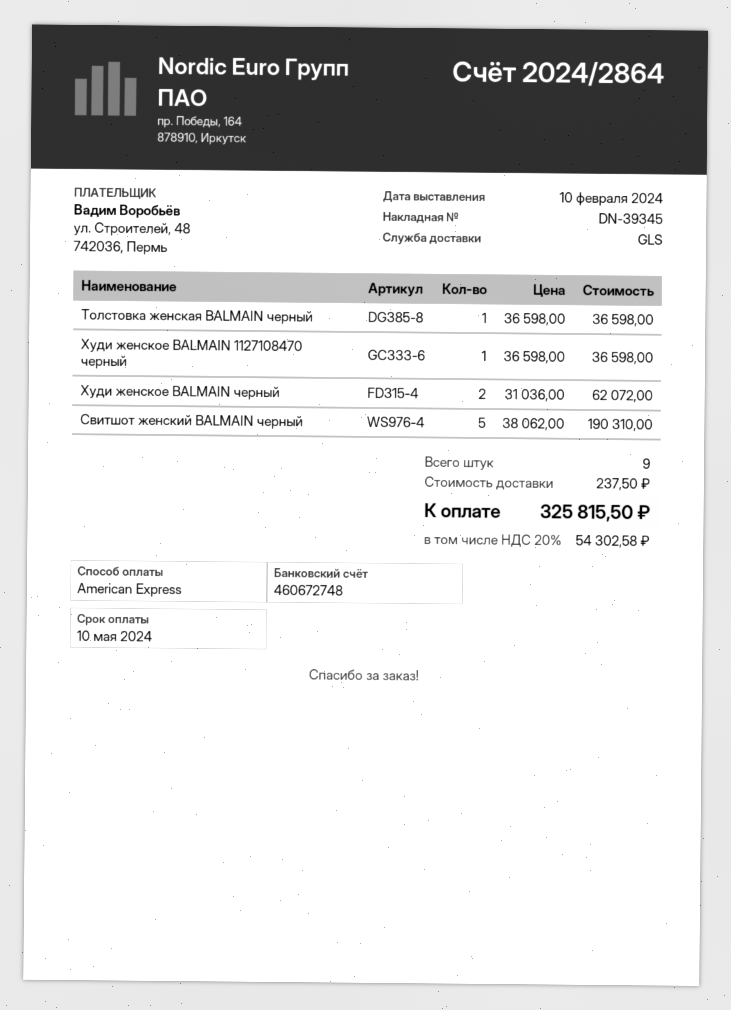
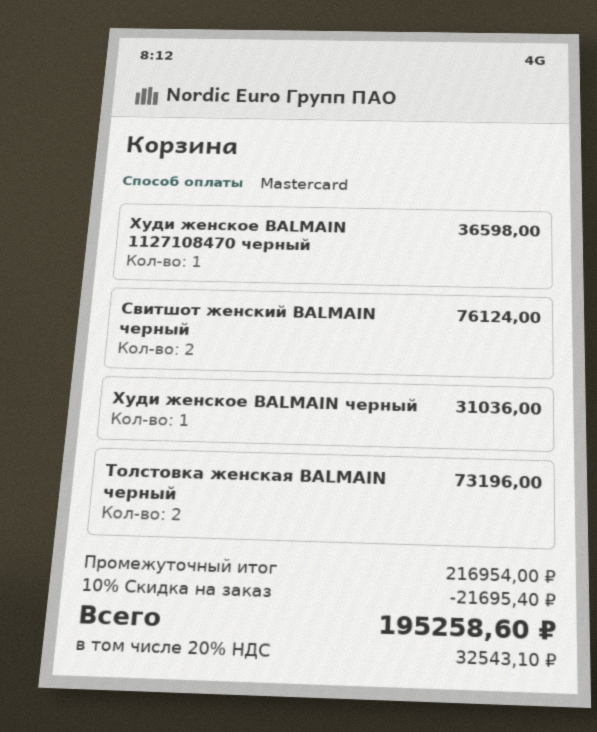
payment method: American Express -> Mastercard
Толстовка женская BALMAIN черный: 1 for 36598.00 -> 2 for 73196.00
Худи женское BALMAIN черный: 2 for 62072.00 -> 1 for 31036.00
Свитшот женский BALMAIN черный: 5 for 190310.00 -> 2 for 76124.00
discount: none -> 10% = 21695.40
shipping: 237.50 -> none
tax: 20% = 54302.58 -> 20% = 32543.10
total: 325815.50 -> 195258.60

